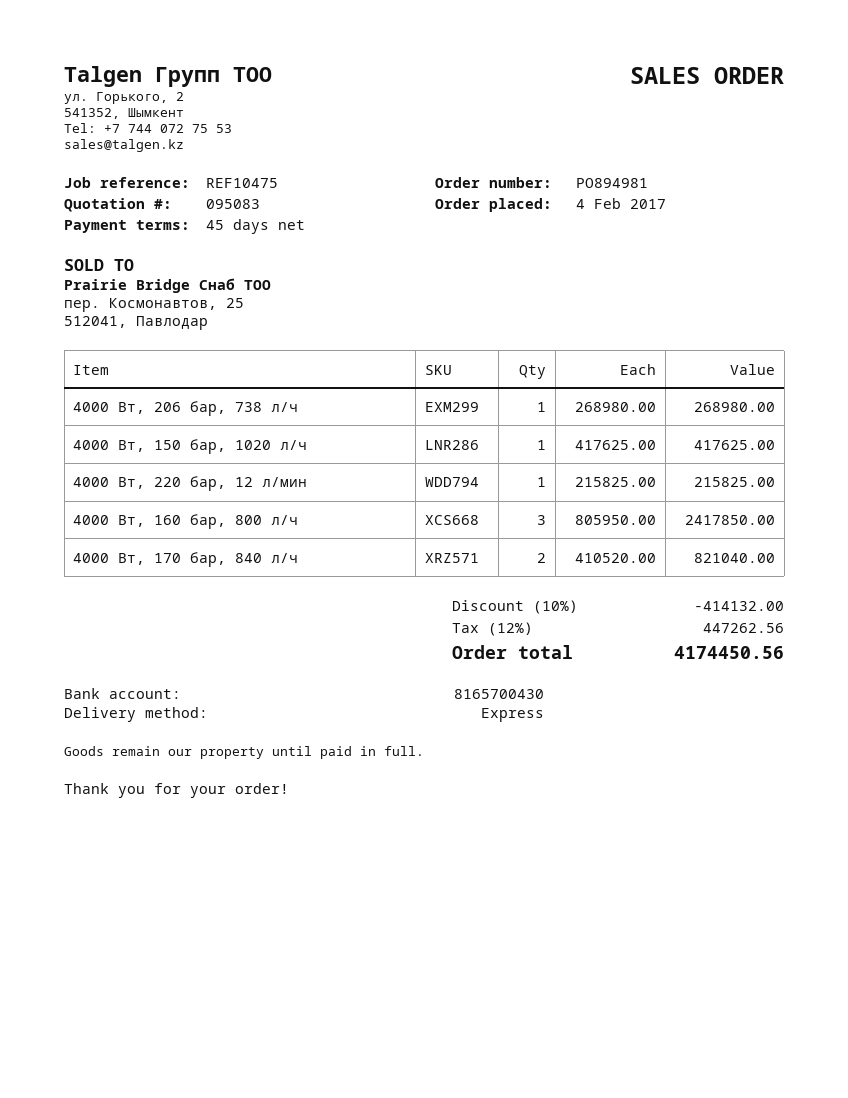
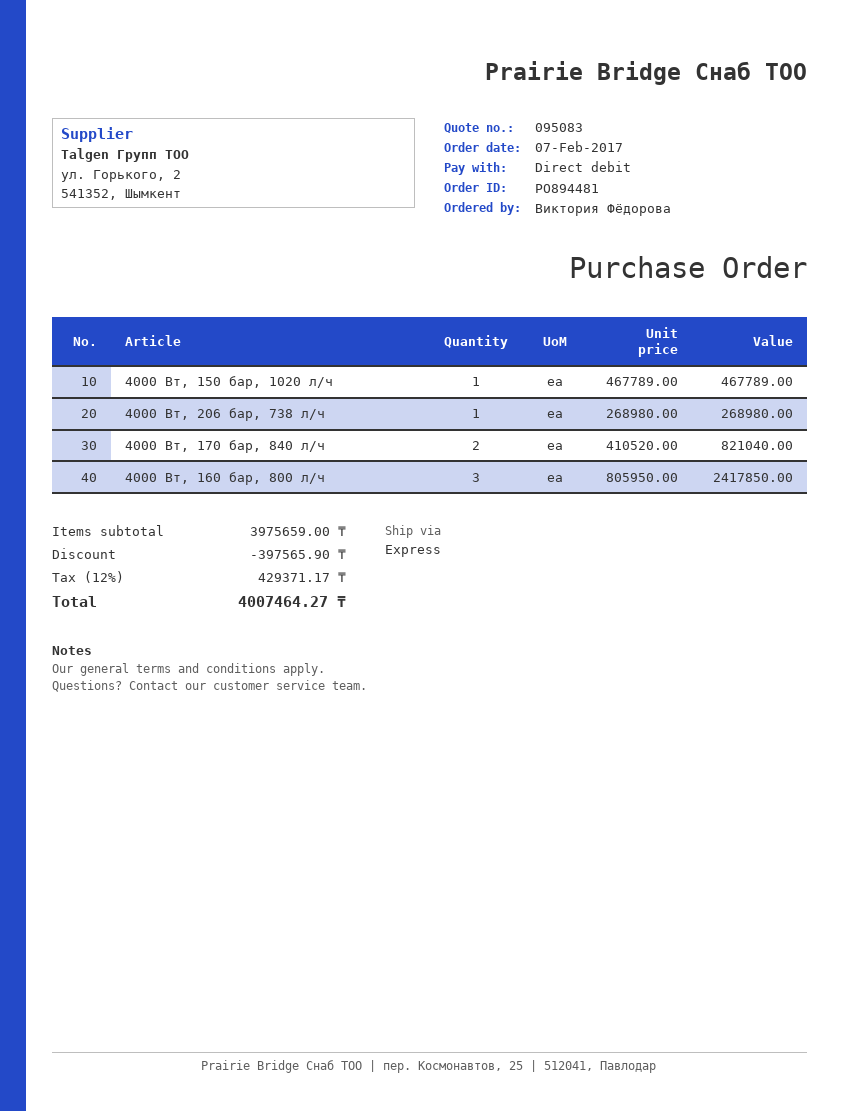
order number: PO894981 -> PO894481
order date: 2017-02-04 -> 2017-02-07
4000 Вт, 150 бар, 1020 л/ч: 1 x 417625.00 = 417625.00 -> 1 x 467789.00 = 467789.00
4000 Вт, 220 бар, 12 л/мин: 1 x 215825.00 = 215825.00 -> none
discount: 414132.00 -> 397565.90
tax: 12% = 447262.56 -> 12% = 429371.17
total: 4174450.56 -> 4007464.27

